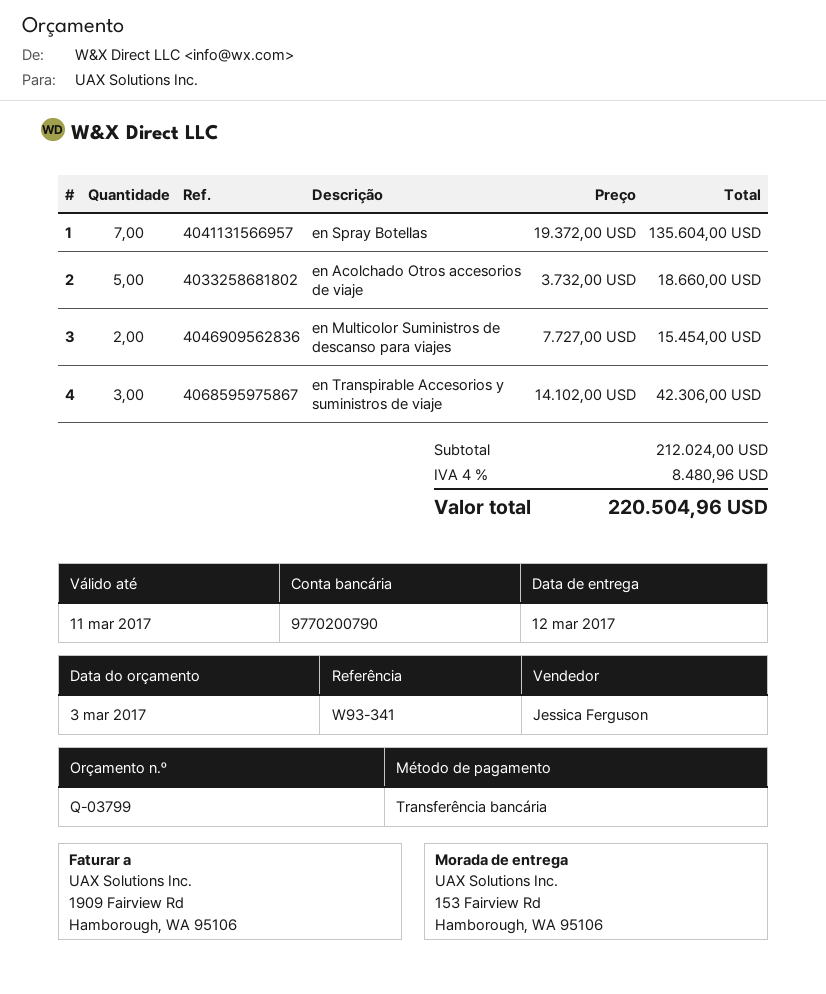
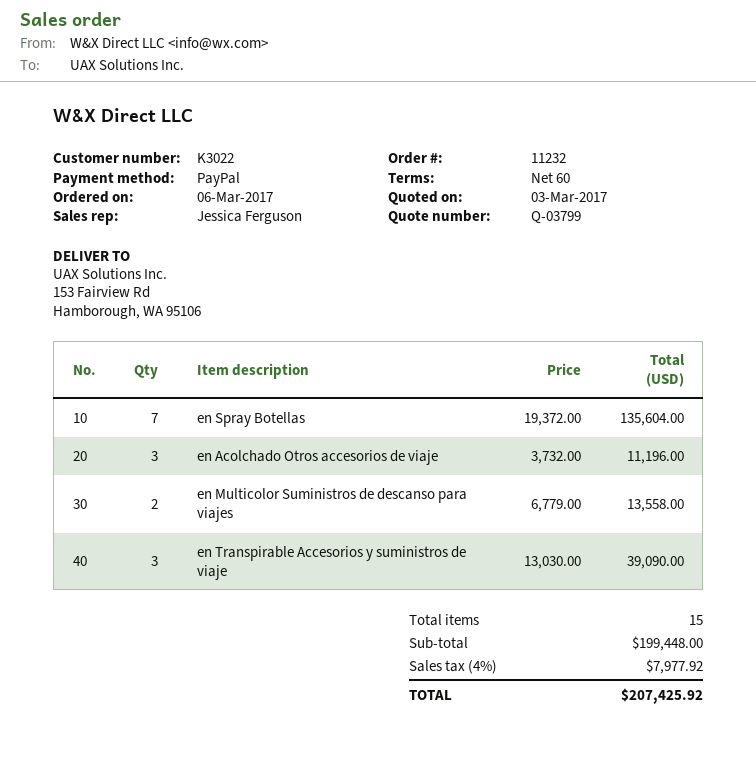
payment method: bank transfer -> PayPal
en Acolchado Otros accesorios de viaje: 5 x 3732.00 = 18660.00 -> 3 x 3732.00 = 11196.00
en Multicolor Suministros de descanso para viajes: 2 x 7727.00 = 15454.00 -> 2 x 6779.00 = 13558.00
en Transpirable Accesorios y suministros de viaje: 3 x 14102.00 = 42306.00 -> 3 x 13030.00 = 39090.00
subtotal: 212024.00 -> 199448.00
tax: 4% = 8480.96 -> 4% = 7977.92
total: 220504.96 -> 207425.92

